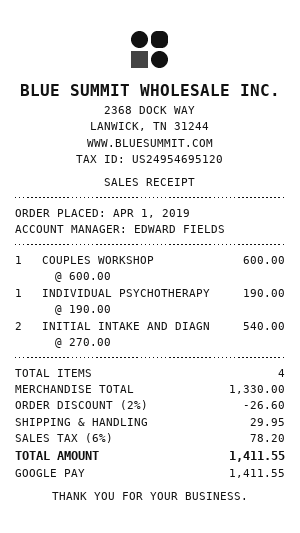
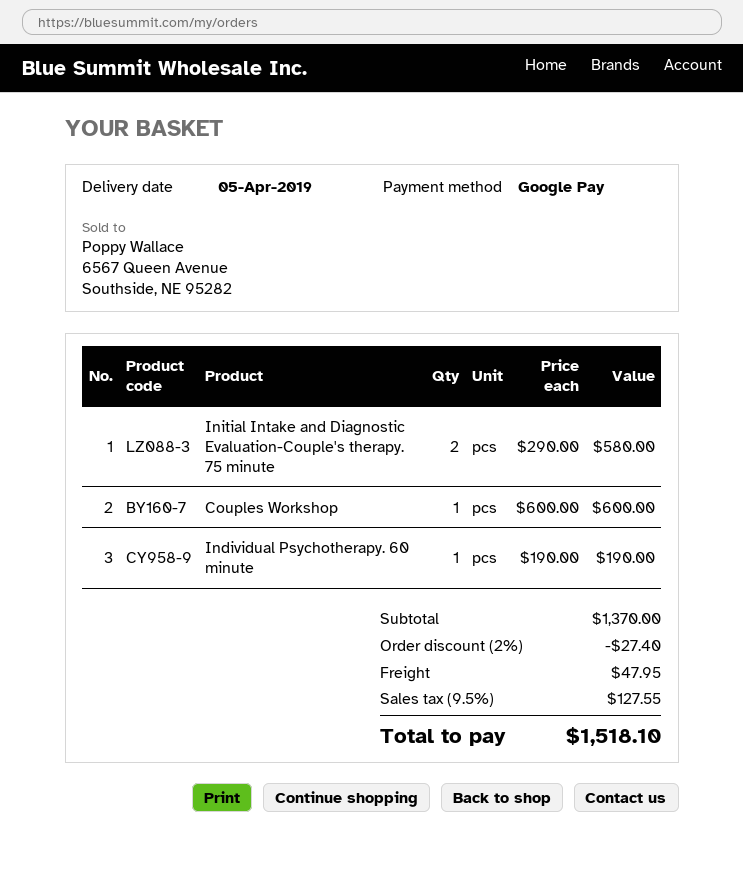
INITIAL INTAKE AND DIAGN: 2 x 270.00 = 540.00 -> 2 x 290.00 = 580.00
subtotal: 1330.00 -> 1370.00
discount: 2% = 26.60 -> 2% = 27.40
shipping: 29.95 -> 47.95
tax: 6% = 78.20 -> 9.5% = 127.55
total: 1411.55 -> 1518.10

